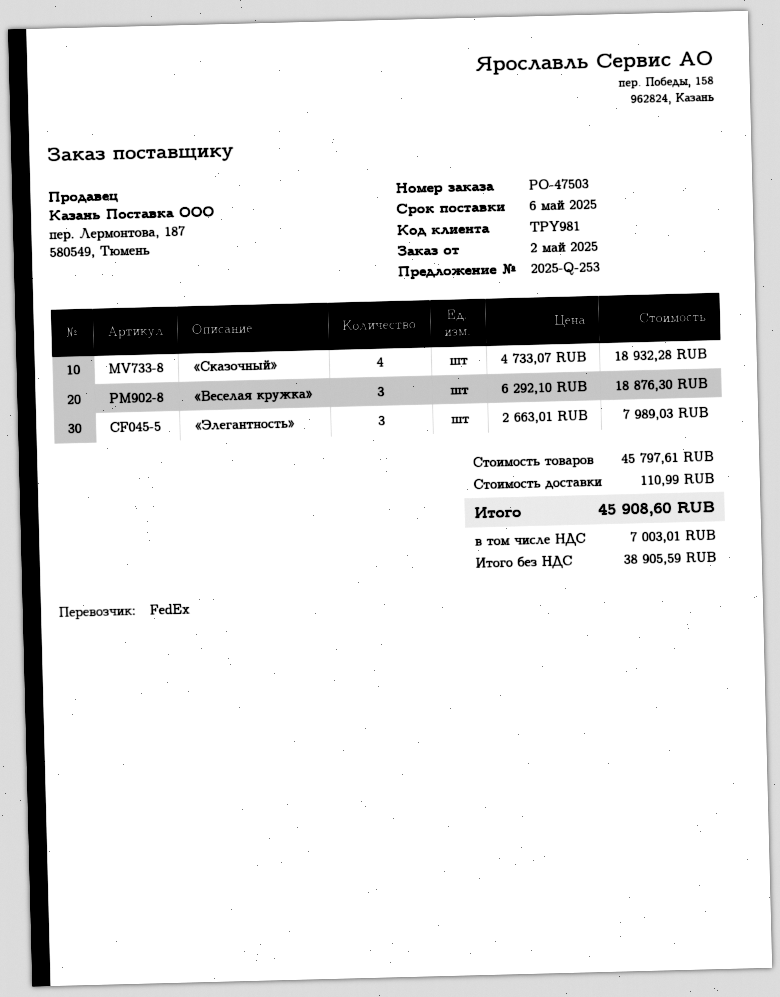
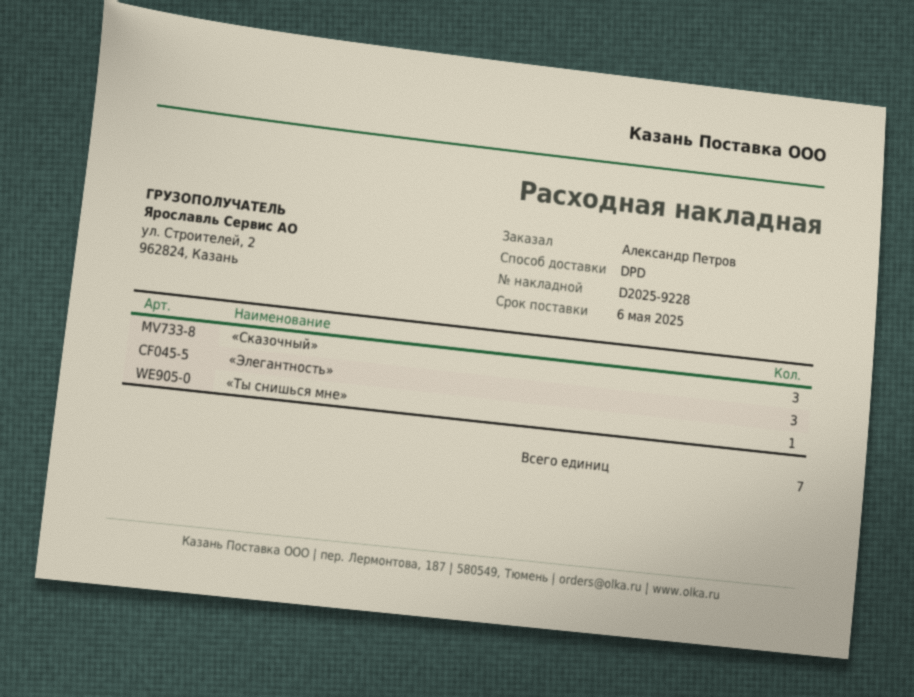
shipping method: FedEx -> DPD
«Сказочный»: 4 -> 3
«Веселая кружка»: 3 -> none
«Ты снишься мне»: none -> 1

